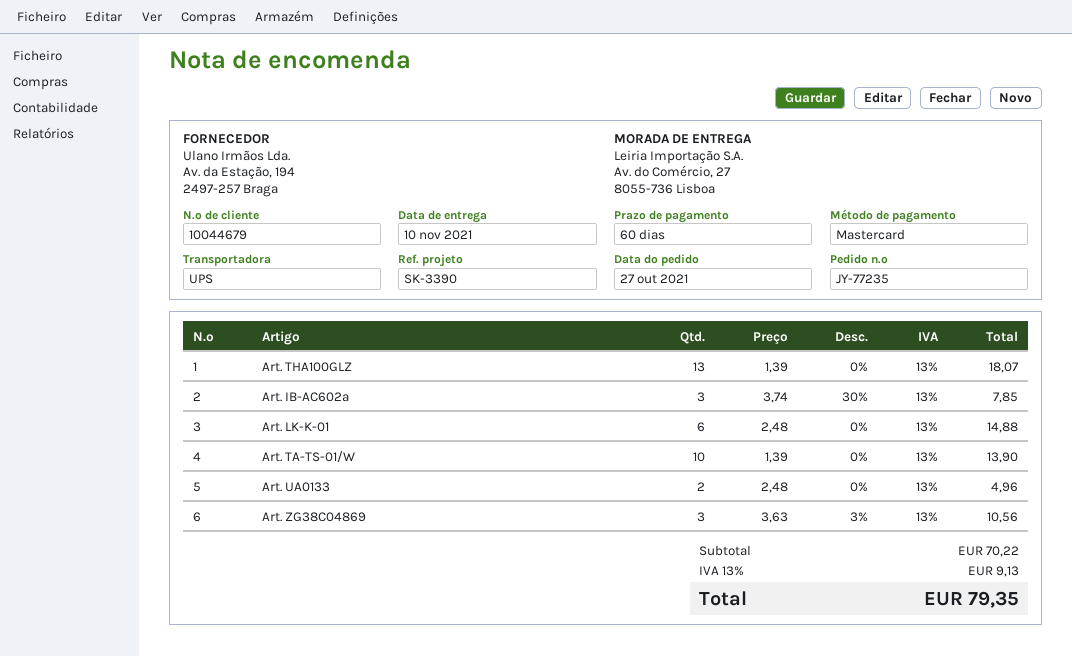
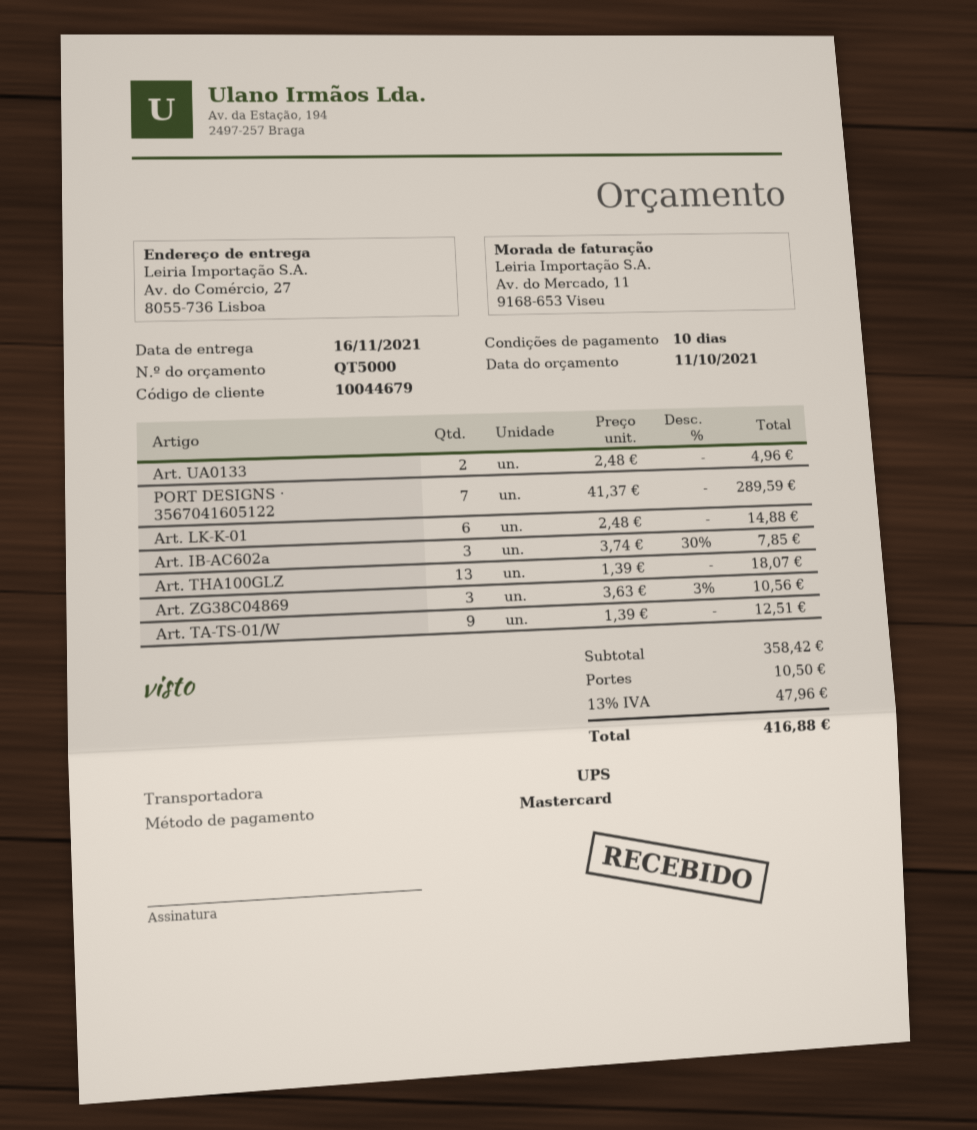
delivery date: 2021-11-10 -> 2021-11-16
payment terms: 60 days -> 10 days
Art. TA-TS-01/W: 10 x 1.39 = 13.90 -> 9 x 1.39 = 12.51
PORT DESIGNS · 3567041605122: none -> 7 x 41.37 = 289.59
subtotal: 70.22 -> 358.42
shipping: none -> 10.50
tax: 13% = 9.13 -> 13% = 47.96
total: 79.35 -> 416.88

